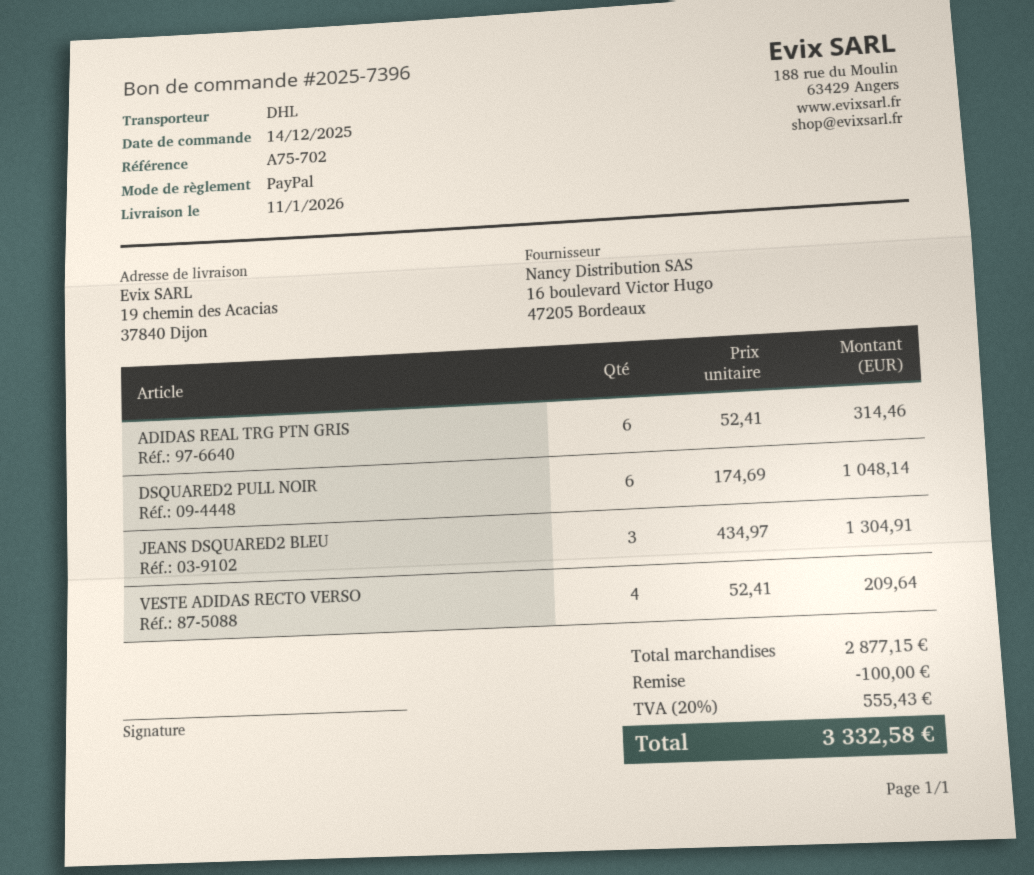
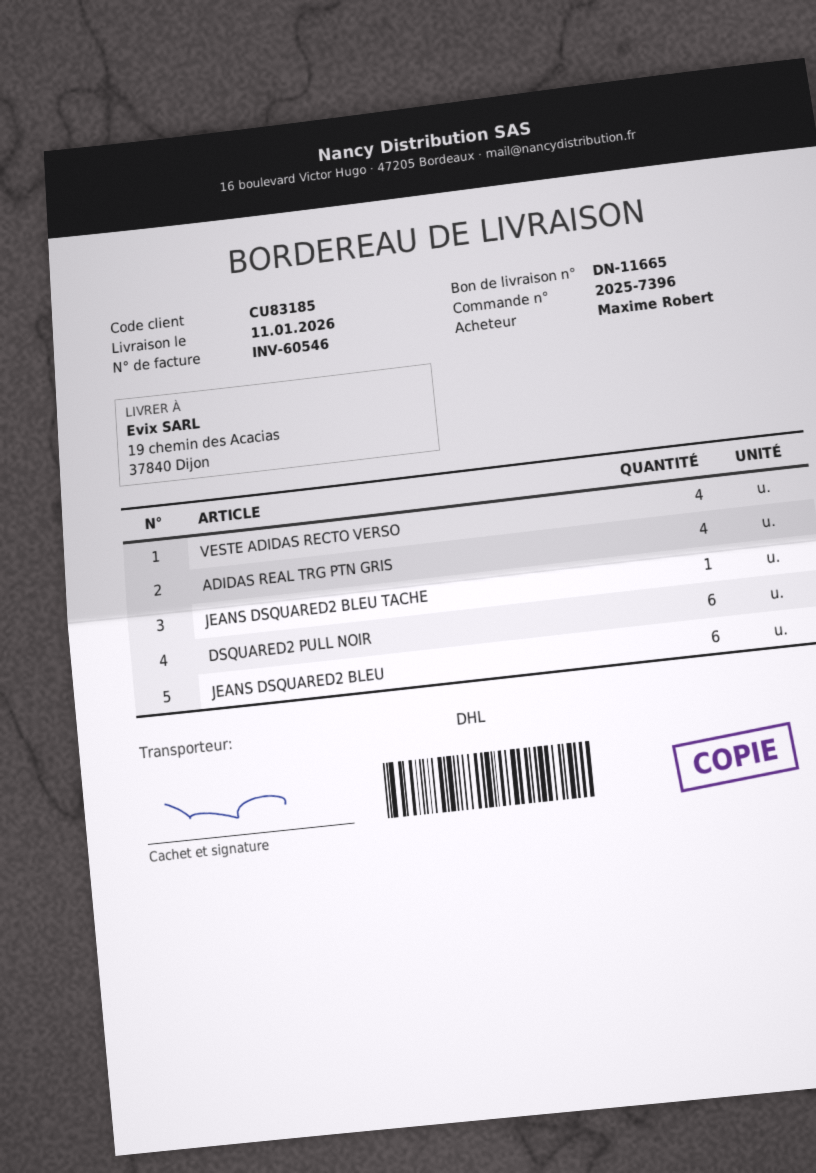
ADIDAS REAL TRG PTN GRIS: 6 -> 4
JEANS DSQUARED2 BLEU: 3 -> 6
JEANS DSQUARED2 BLEU TACHE: none -> 1

